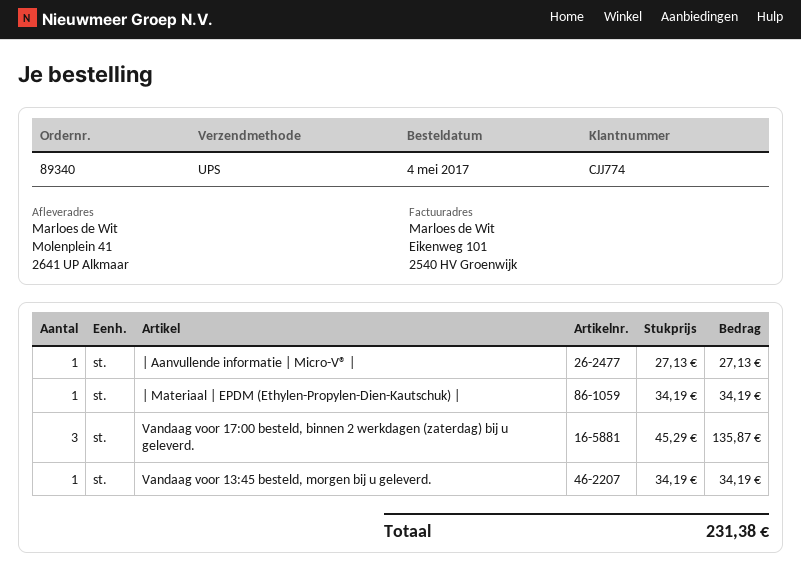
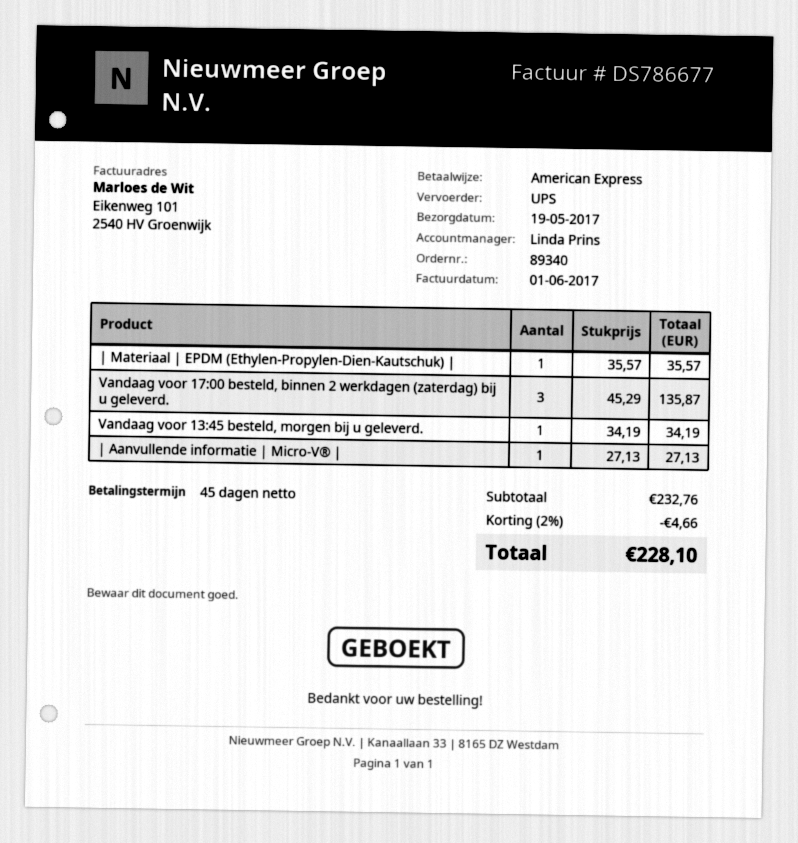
| Materiaal | EPDM (Ethylen-Propylen-Dien-Kautschuk) |: 1 x 34.19 = 34.19 -> 1 x 35.57 = 35.57
discount: none -> 2% = 4.66
total: 231.38 -> 228.10

